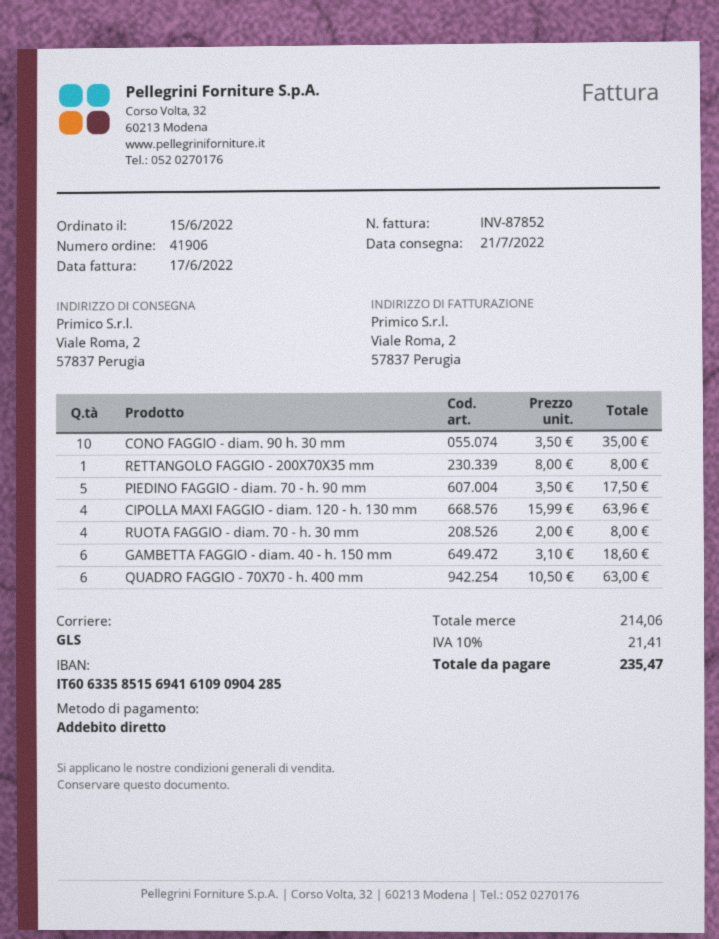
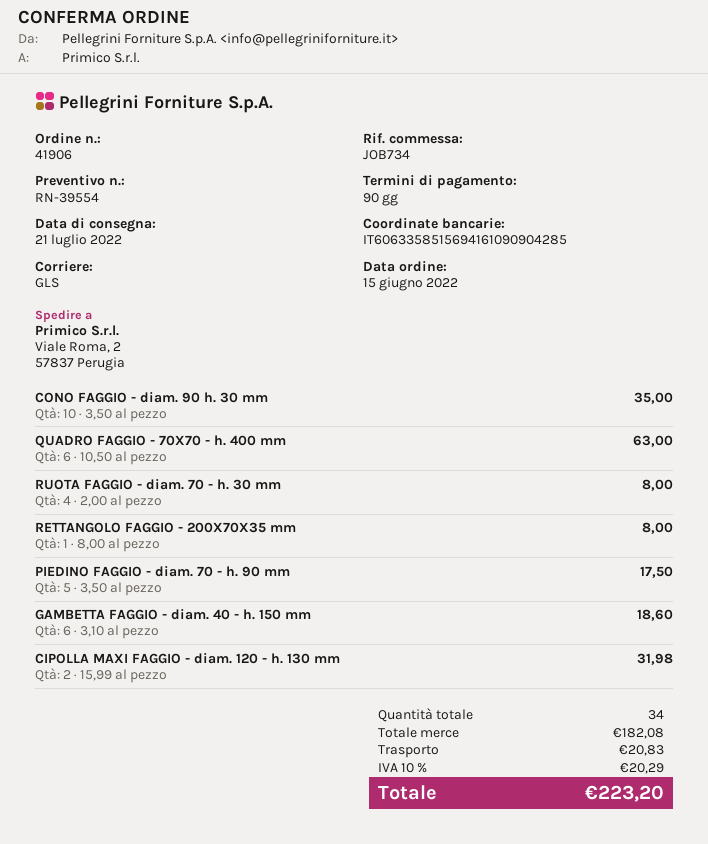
CIPOLLA MAXI FAGGIO - diam. 120 - h. 130 mm: 4 x 15.99 = 63.96 -> 2 x 15.99 = 31.98
subtotal: 214.06 -> 182.08
shipping: none -> 20.83
tax: 10% = 21.41 -> 10% = 20.29
total: 235.47 -> 223.20

